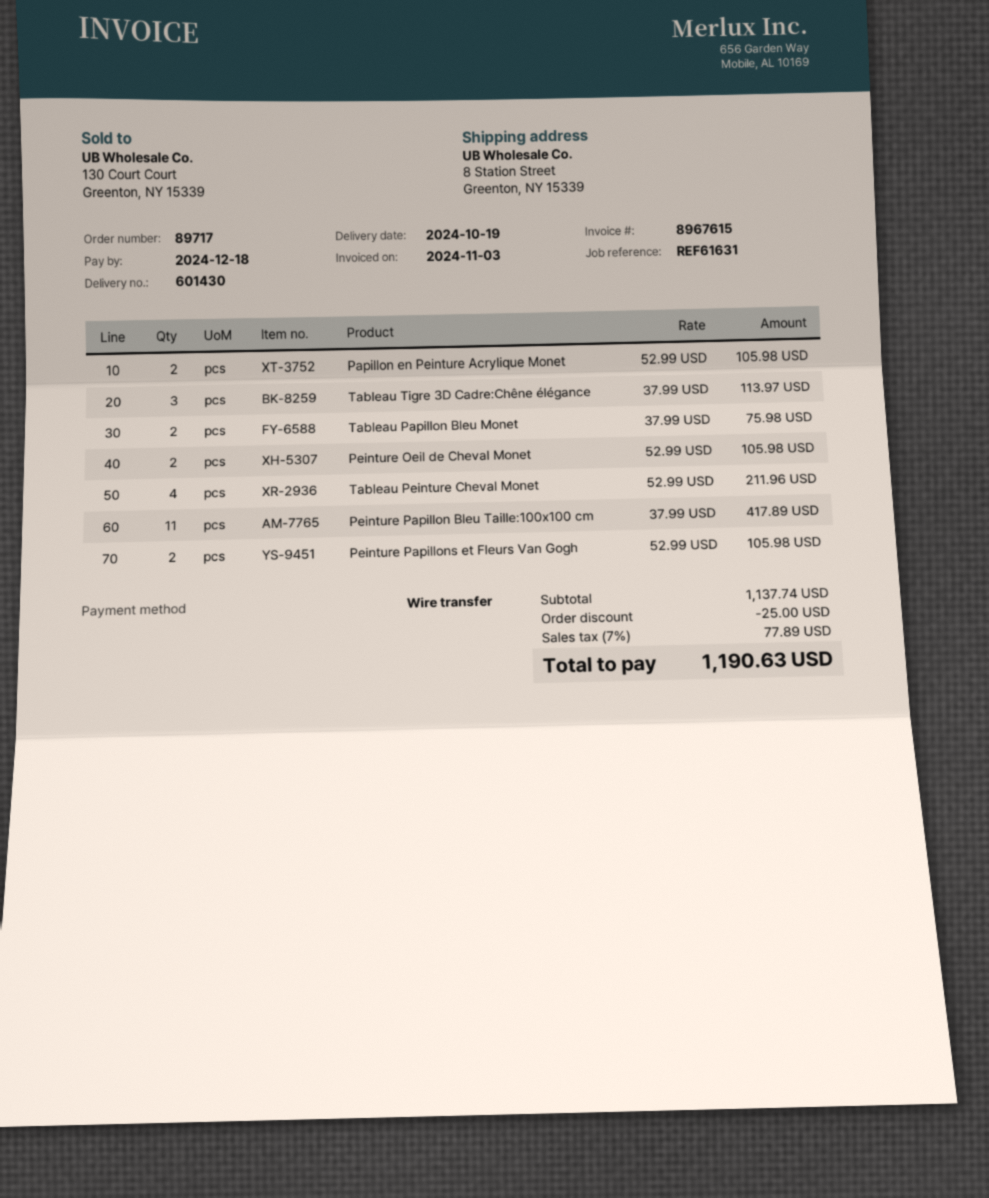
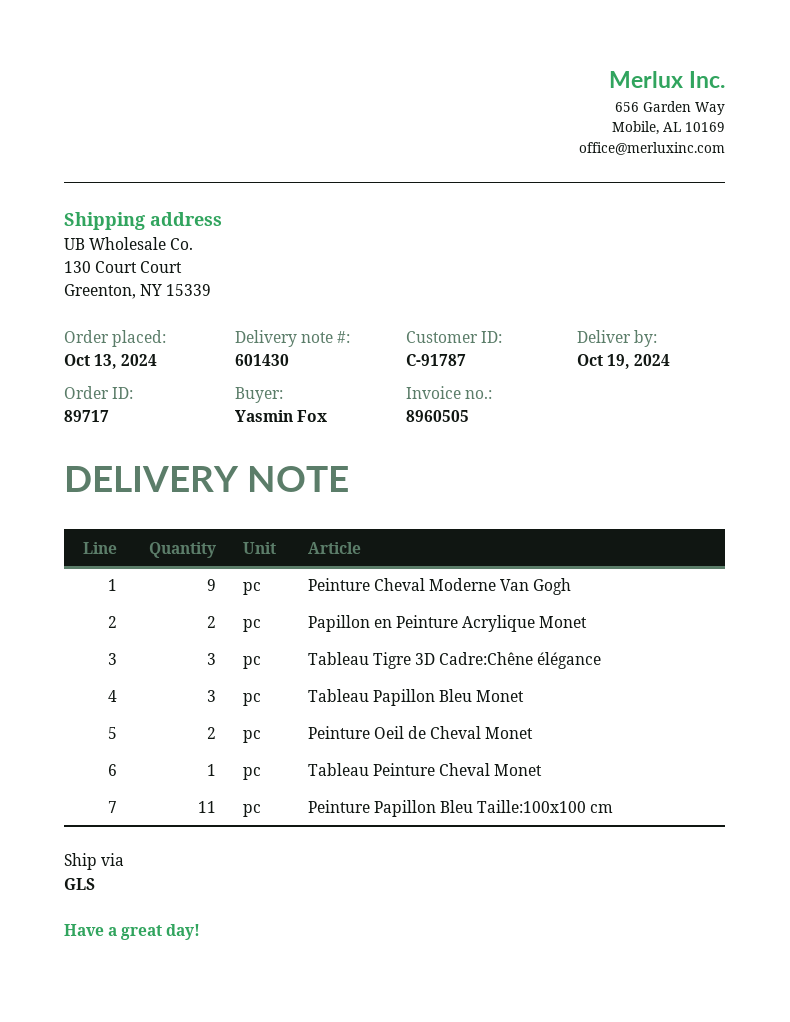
invoice number: 8967615 -> 8960505
ship to: 8 Station Street, Greenton, NY 15339 -> 130 Court Court, Greenton, NY 15339
Tableau Papillon Bleu Monet: 2 -> 3
Tableau Peinture Cheval Monet: 4 -> 1
Peinture Papillons et Fleurs Van Gogh: 2 -> none
Peinture Cheval Moderne Van Gogh: none -> 9

